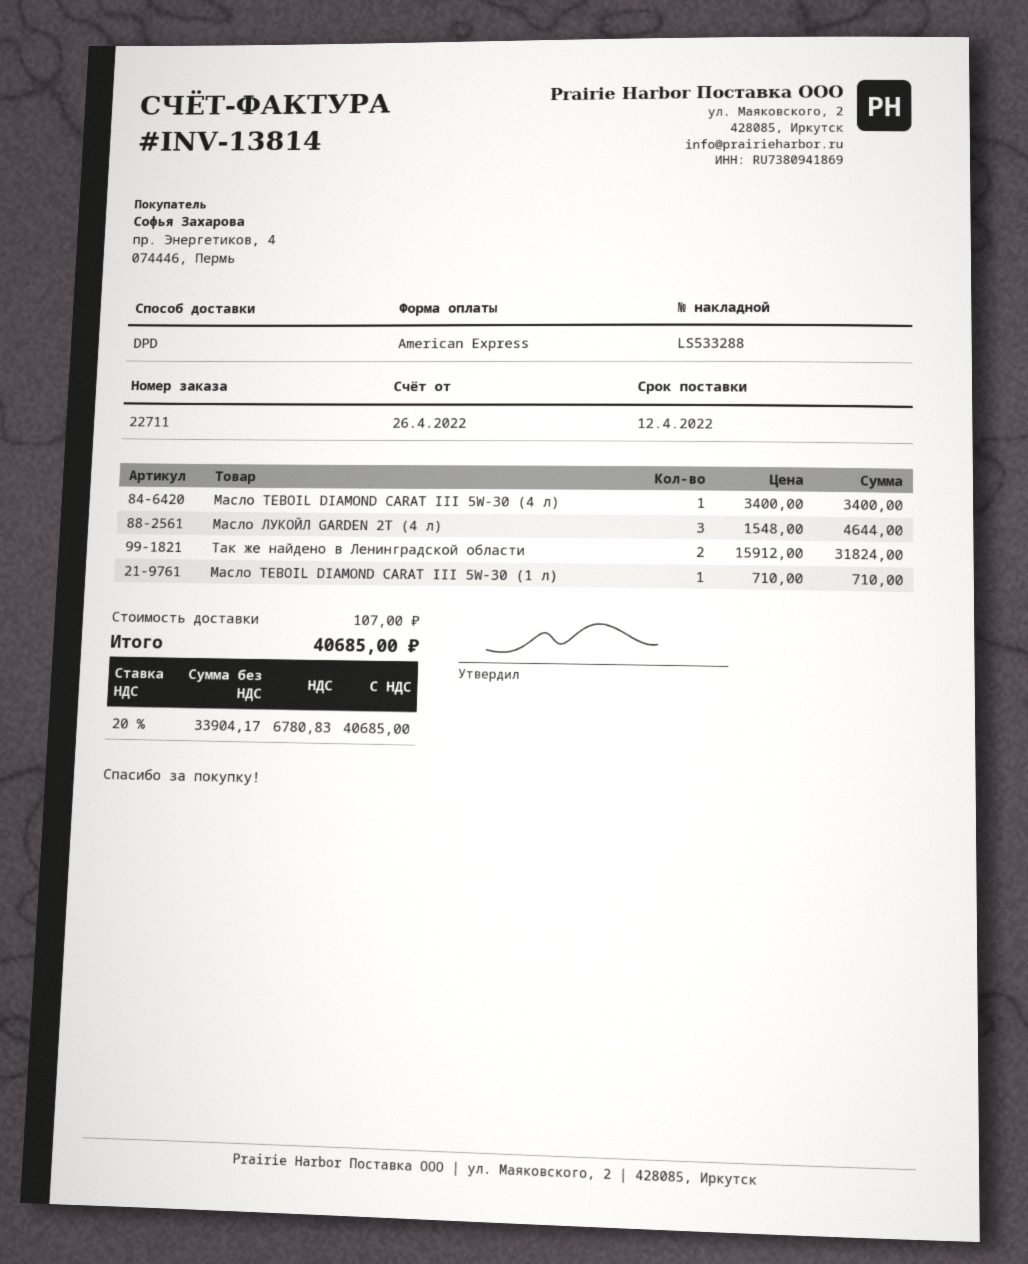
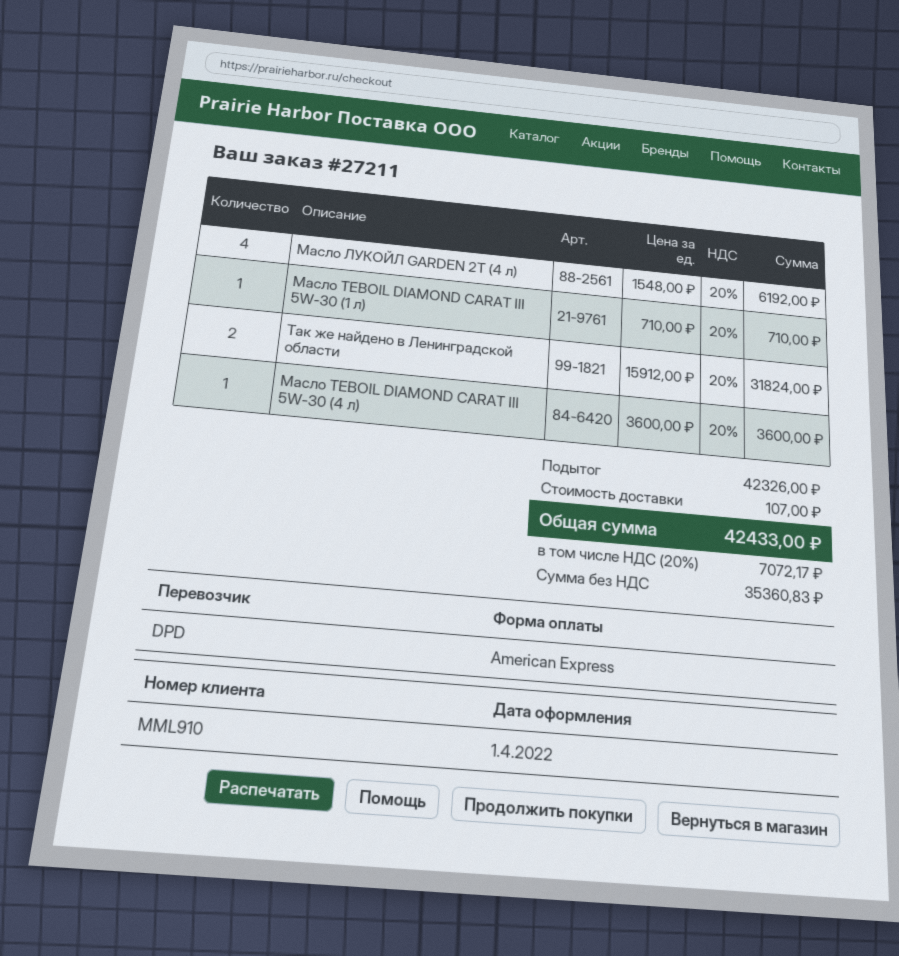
order number: 22711 -> 27211
Масло TEBOIL DIAMOND CARAT III 5W-30 (4 л): 1 x 3400.00 = 3400.00 -> 1 x 3600.00 = 3600.00
Масло ЛУКОЙЛ GARDEN 2T (4 л): 3 x 1548.00 = 4644.00 -> 4 x 1548.00 = 6192.00
net: 33904.17 -> 35360.83
tax: 20% = 6780.83 -> 20% = 7072.17
total: 40685.00 -> 42433.00

